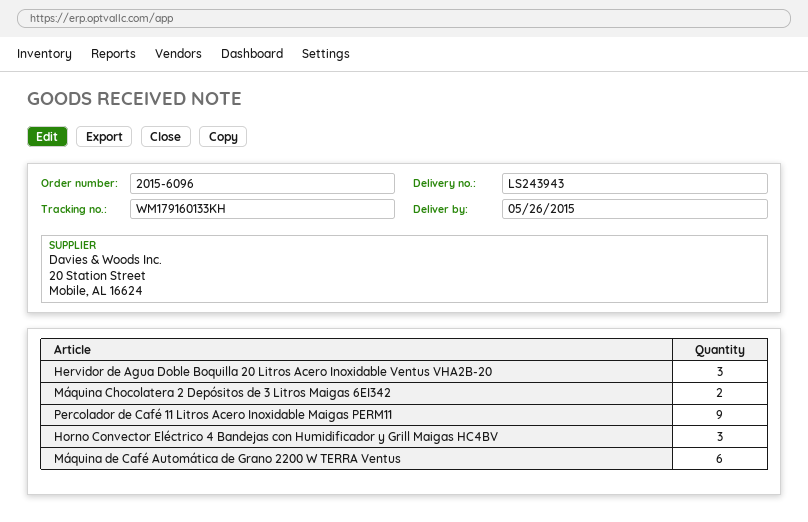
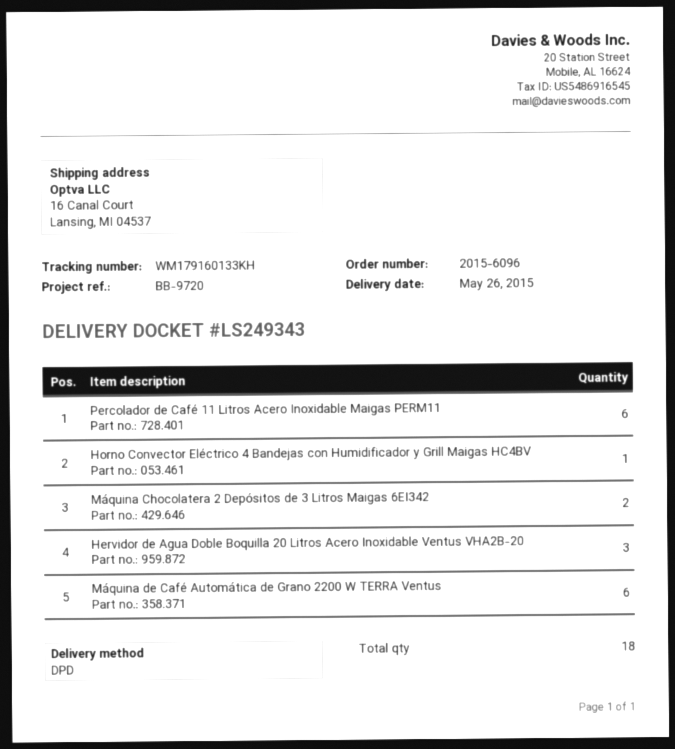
delivery note number: LS243943 -> LS249343
Percolador de Café 11 Litros Acero Inoxidable Maigas PERM11: 9 -> 6
Horno Convector Eléctrico 4 Bandejas con Humidificador y Grill Maigas HC4BV: 3 -> 1

